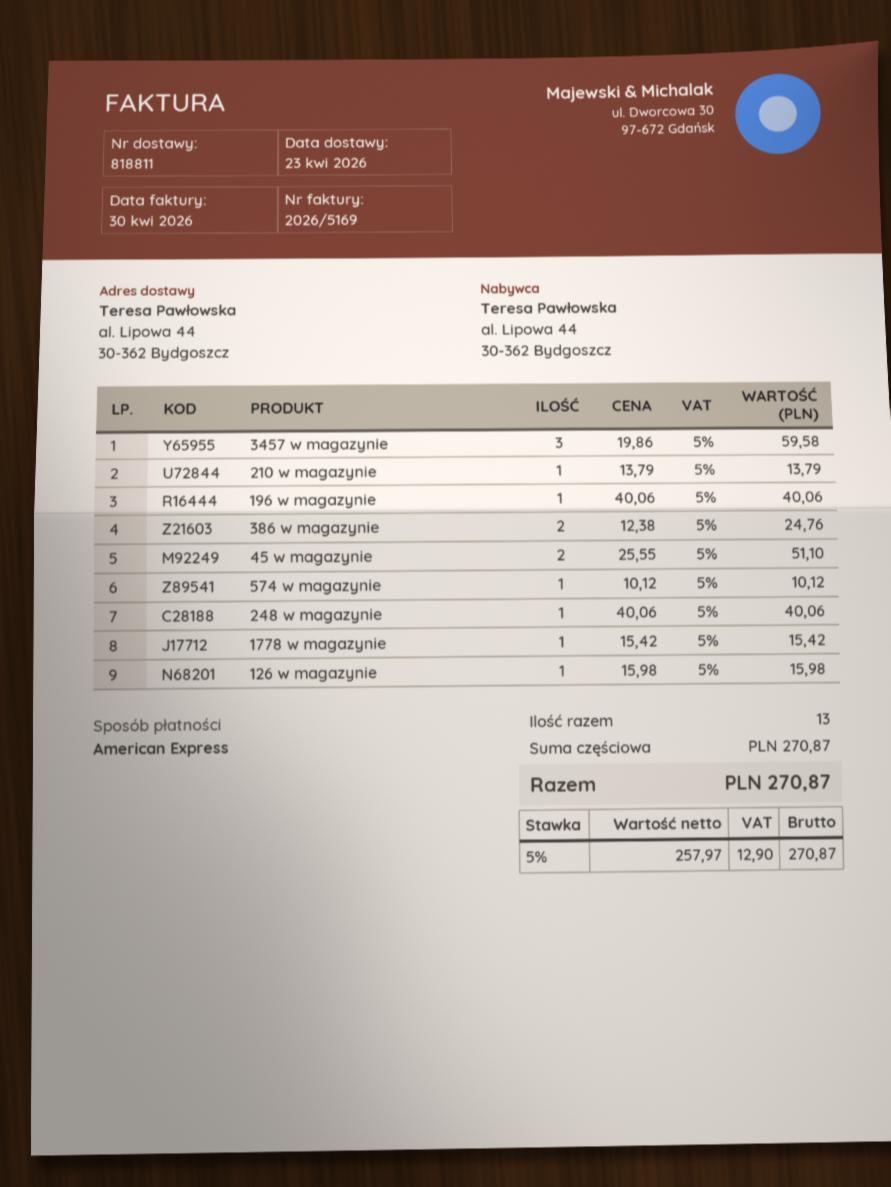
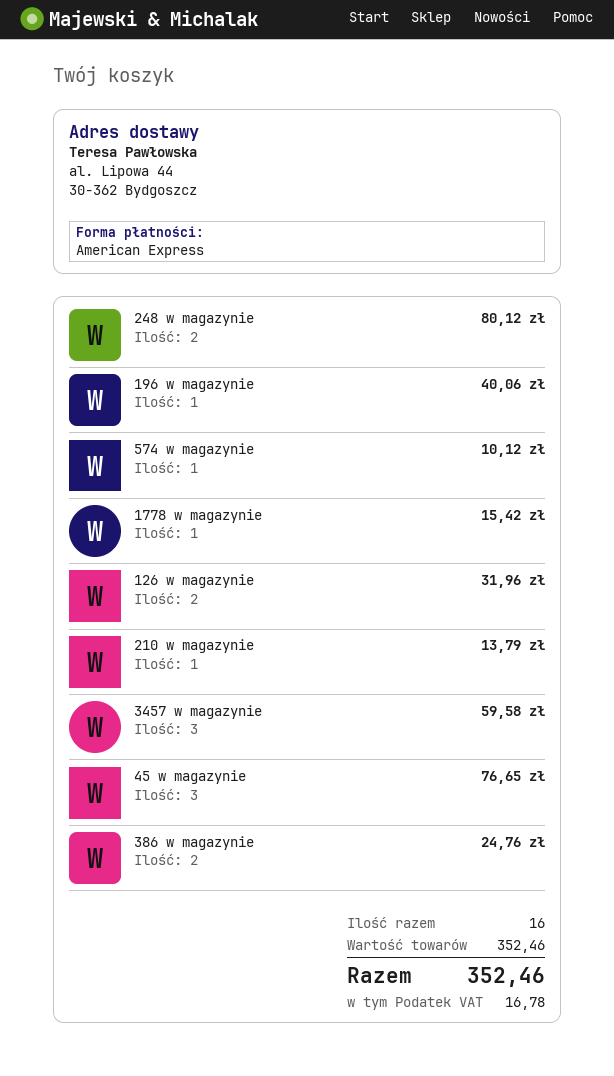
45 w magazynie: 2 for 51.10 -> 3 for 76.65
248 w magazynie: 1 for 40.06 -> 2 for 80.12
126 w magazynie: 1 for 15.98 -> 2 for 31.96
total quantity: 13 -> 16
subtotal: 270.87 -> 352.46
tax: 12.90 -> 16.78
total: 270.87 -> 352.46

